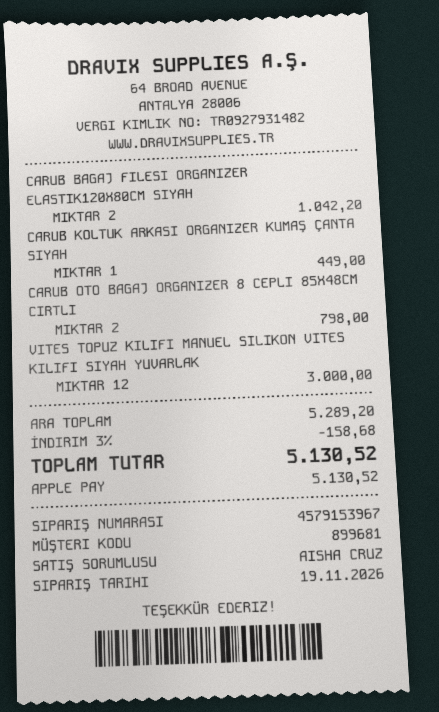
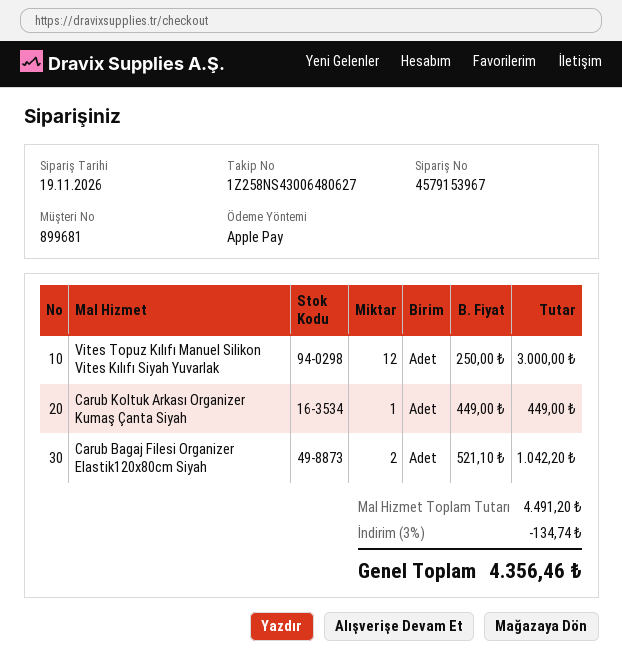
CARUB OTO BAGAJ ORGANIZER 8 CEPLI 85X48CM CIRTLI: 2 for 798.00 -> none
subtotal: 5289.20 -> 4491.20
discount: 3% = 158.68 -> 3% = 134.74
total: 5130.52 -> 4356.46

